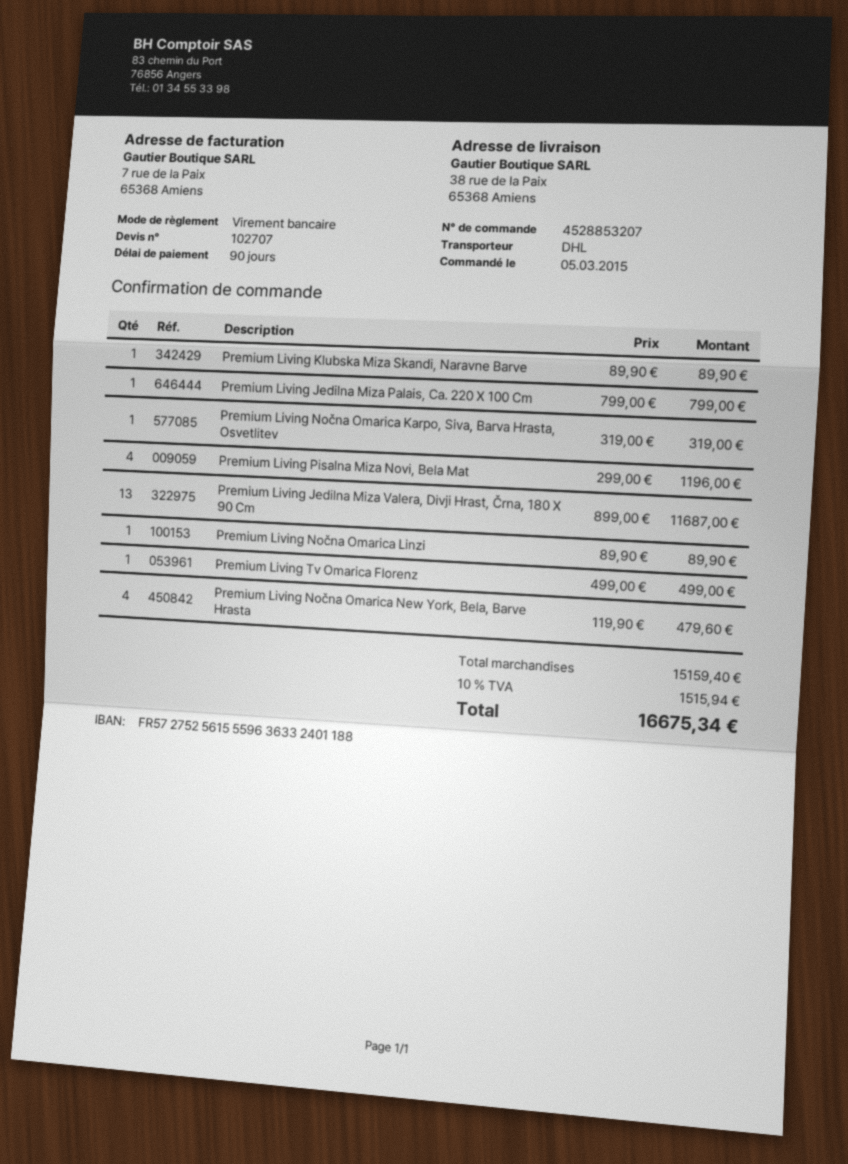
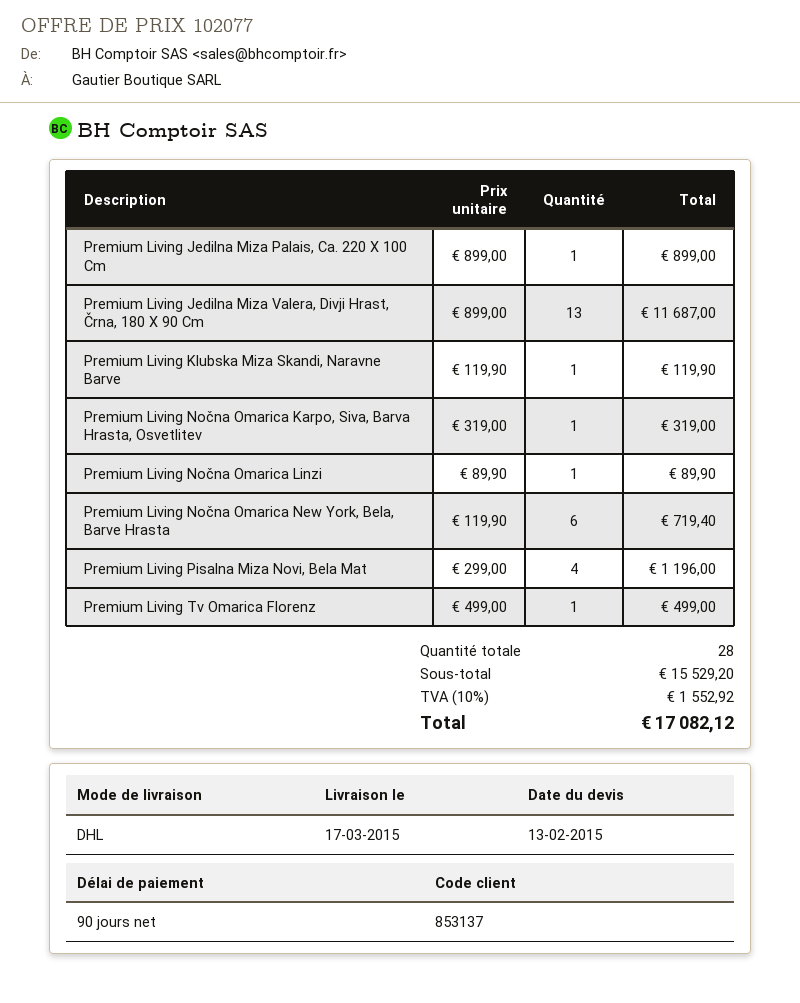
quote number: 102707 -> 102077
Premium Living Klubska Miza Skandi, Naravne Barve: 1 x 89.90 = 89.90 -> 1 x 119.90 = 119.90
Premium Living Jedilna Miza Palais, Ca. 220 X 100 Cm: 1 x 799.00 = 799.00 -> 1 x 899.00 = 899.00
Premium Living Nočna Omarica New York, Bela, Barve Hrasta: 4 x 119.90 = 479.60 -> 6 x 119.90 = 719.40
subtotal: 15159.40 -> 15529.20
tax: 10% = 1515.94 -> 10% = 1552.92
total: 16675.34 -> 17082.12

